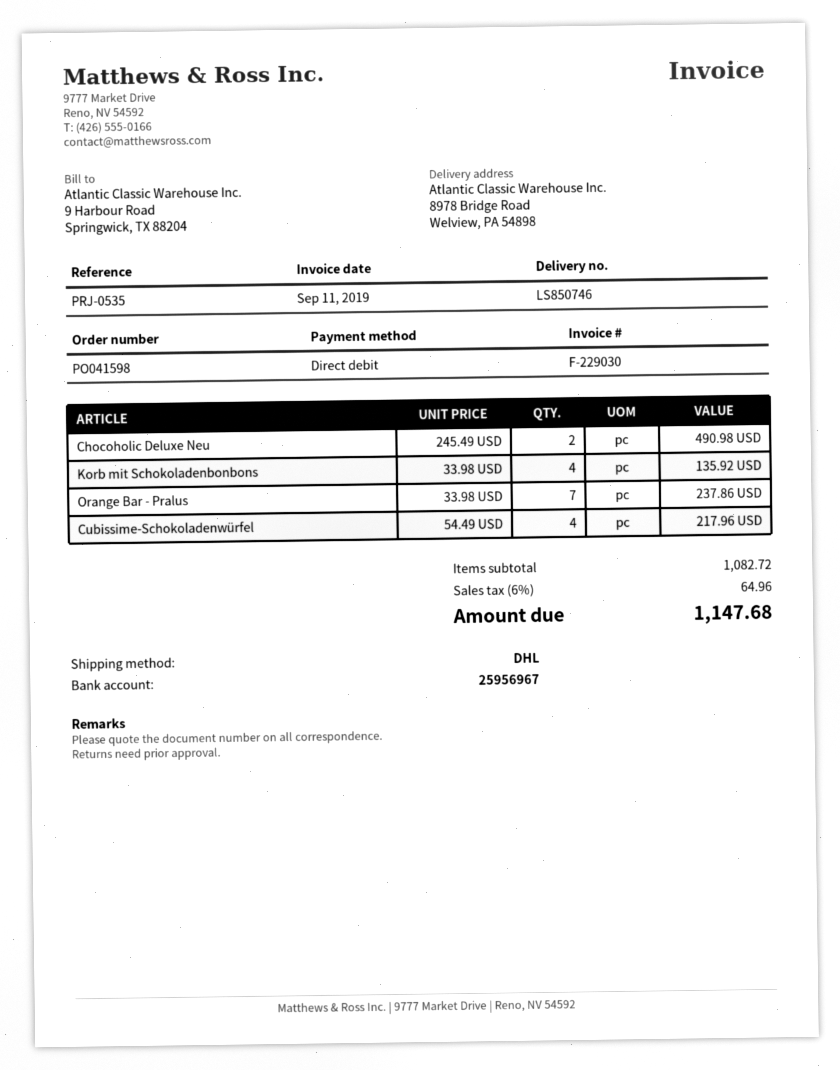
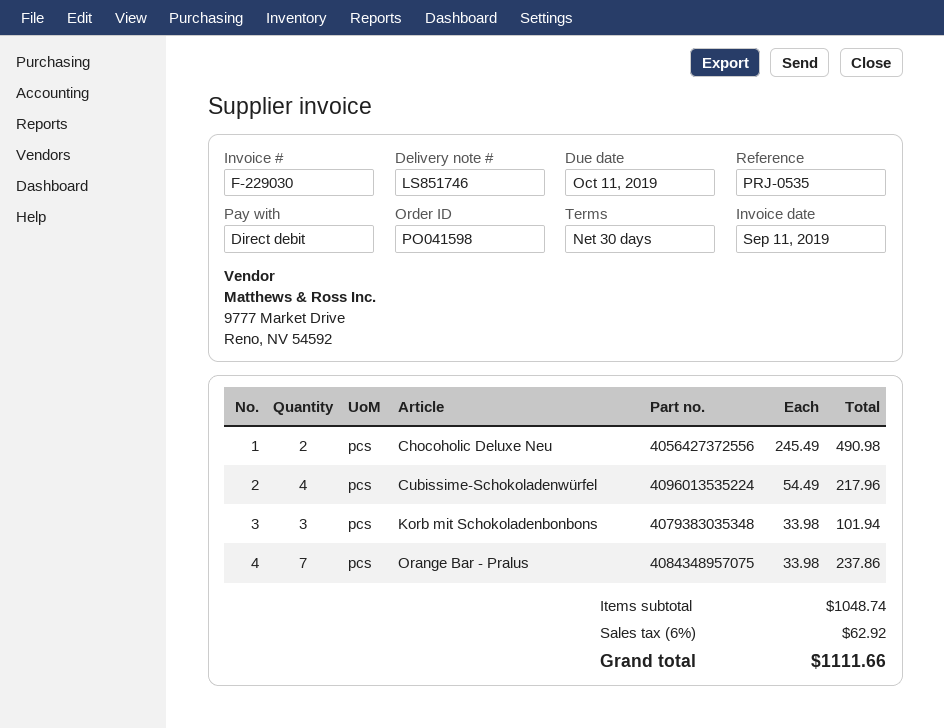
delivery note number: LS850746 -> LS851746
Korb mit Schokoladenbonbons: 4 x 33.98 = 135.92 -> 3 x 33.98 = 101.94
subtotal: 1082.72 -> 1048.74
tax: 6% = 64.96 -> 6% = 62.92
total: 1147.68 -> 1111.66

